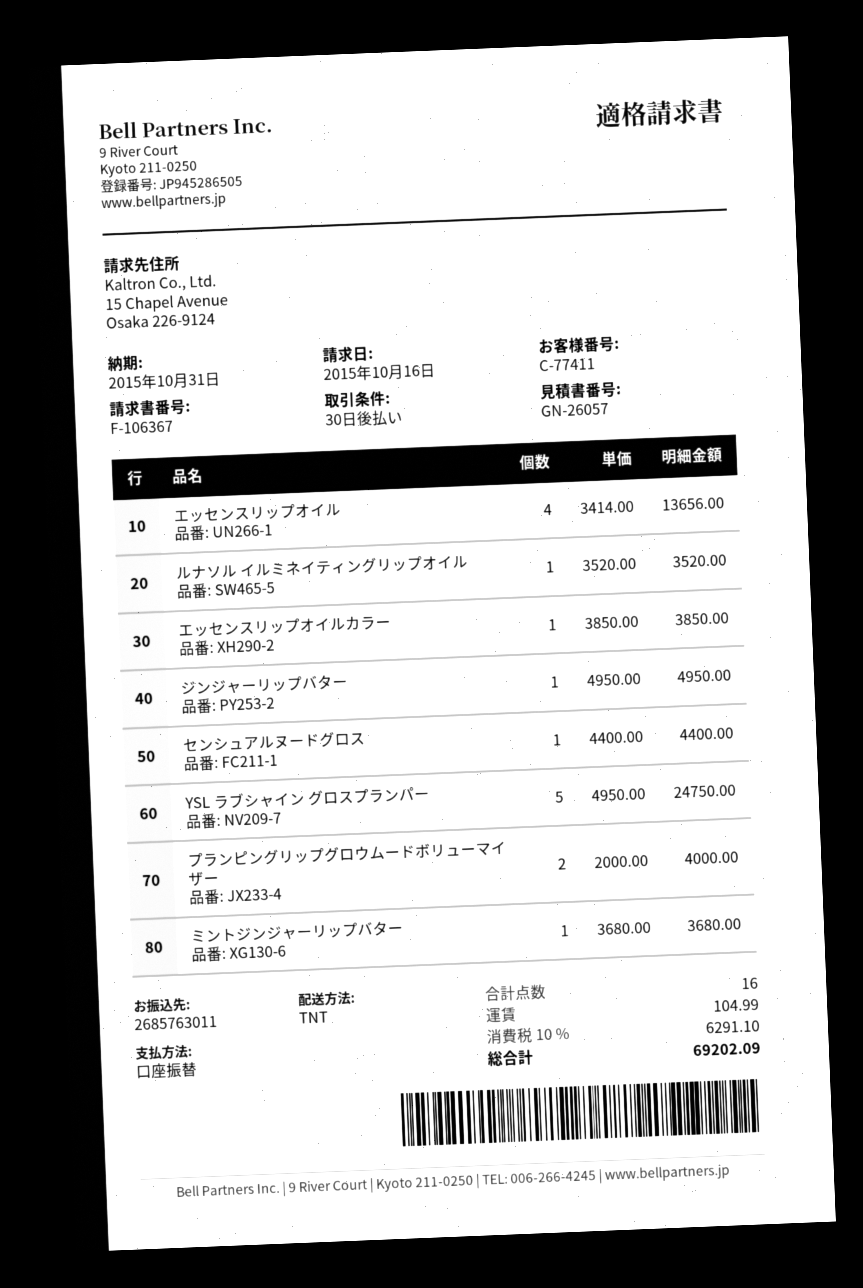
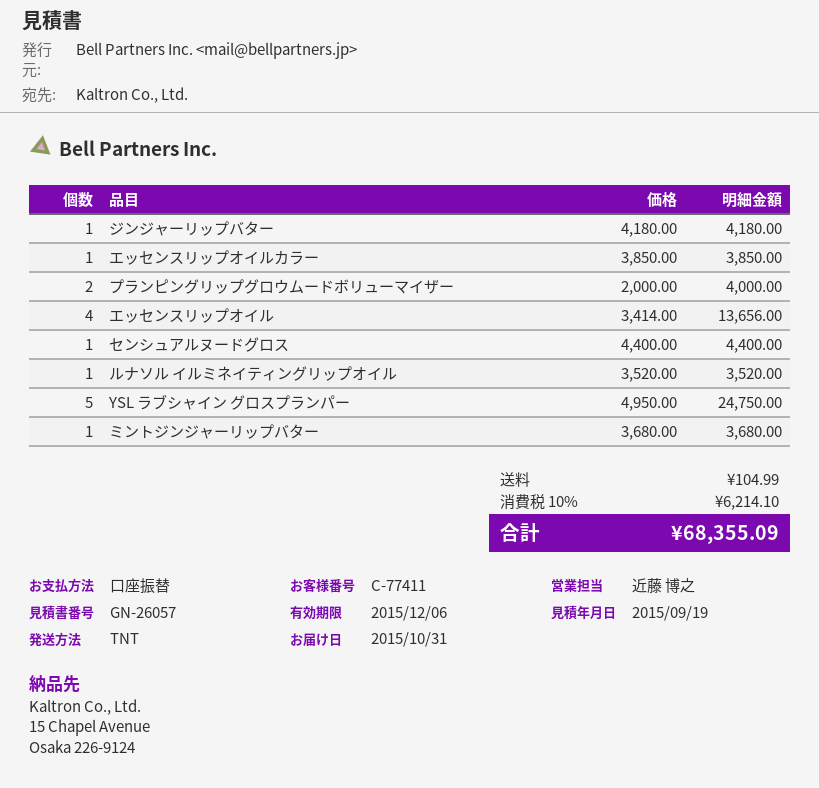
ジンジャーリップバター: 1 x 4950.00 = 4950.00 -> 1 x 4180.00 = 4180.00
tax: 10% = 6291.10 -> 10% = 6214.10
total: 69202.09 -> 68355.09

